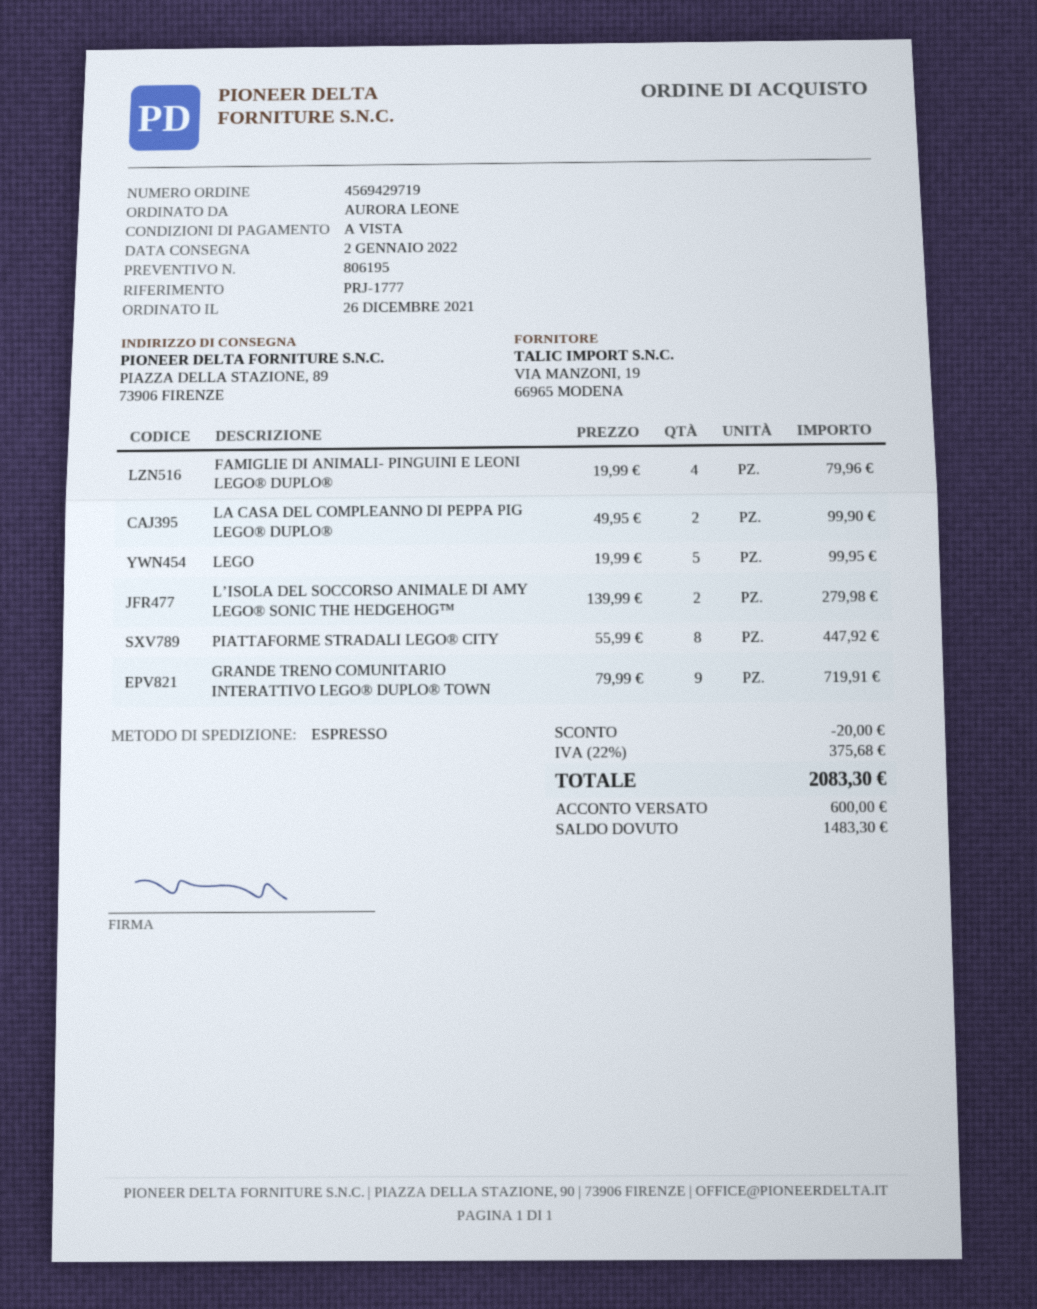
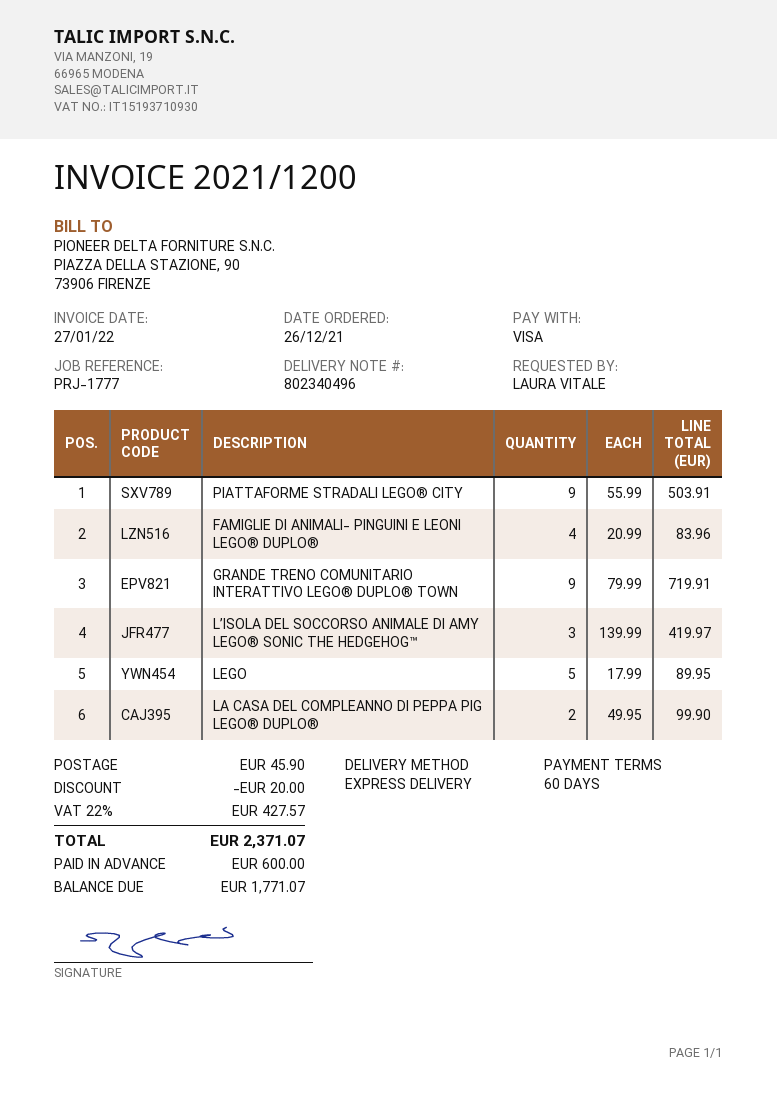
payment terms: on receipt -> 60 days
ordered by: AURORA LEONE -> LAURA VITALE
FAMIGLIE DI ANIMALI- PINGUINI E LEONI LEGO® DUPLO®: 4 x 19.99 = 79.96 -> 4 x 20.99 = 83.96
LEGO: 5 x 19.99 = 99.95 -> 5 x 17.99 = 89.95
L’ISOLA DEL SOCCORSO ANIMALE DI AMY LEGO® SONIC THE HEDGEHOG™: 2 x 139.99 = 279.98 -> 3 x 139.99 = 419.97
PIATTAFORME STRADALI LEGO® CITY: 8 x 55.99 = 447.92 -> 9 x 55.99 = 503.91
shipping: none -> 45.90
tax: 22% = 375.68 -> 22% = 427.57
total: 2083.30 -> 2371.07
balance: 1483.30 -> 1771.07

